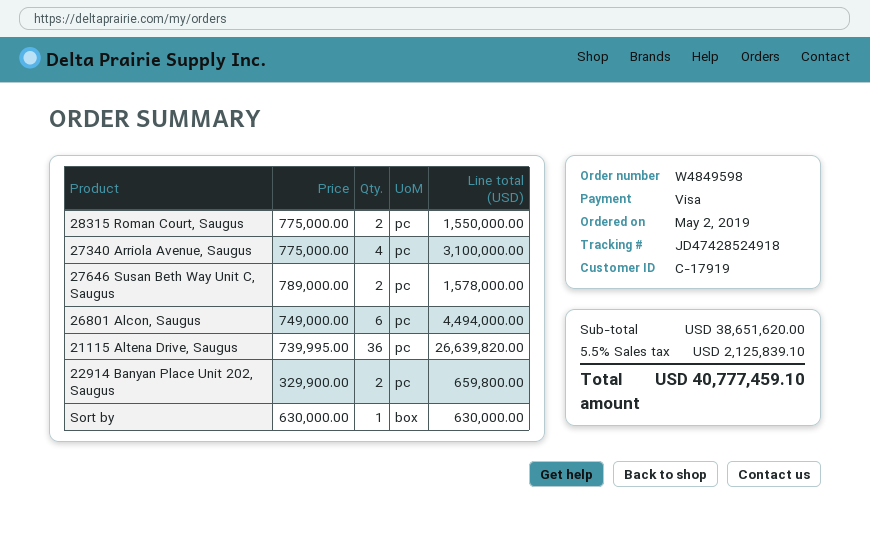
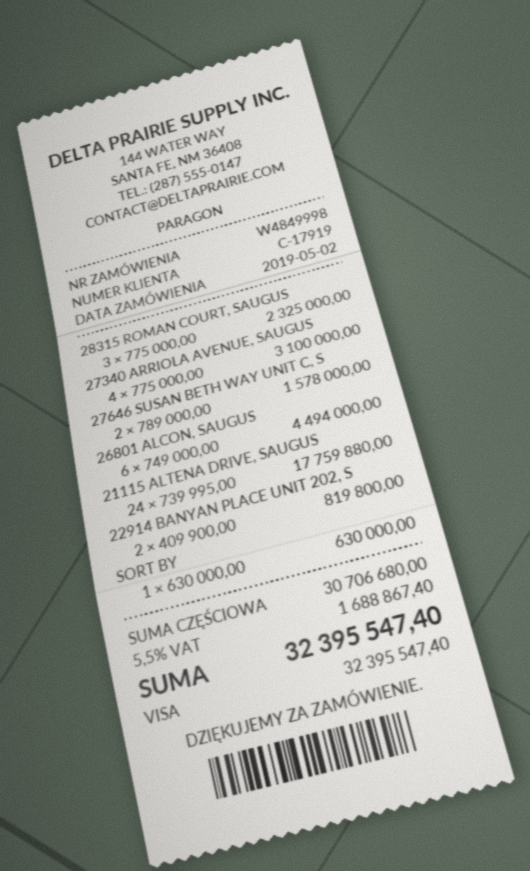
order number: W4849598 -> W4849998
28315 Roman Court, Saugus: 2 x 775000.00 = 1550000.00 -> 3 x 775000.00 = 2325000.00
21115 Altena Drive, Saugus: 36 x 739995.00 = 26639820.00 -> 24 x 739995.00 = 17759880.00
22914 Banyan Place Unit 202, Saugus: 2 x 329900.00 = 659800.00 -> 2 x 409900.00 = 819800.00
subtotal: 38651620.00 -> 30706680.00
tax: 5.5% = 2125839.10 -> 5.5% = 1688867.40
total: 40777459.10 -> 32395547.40

